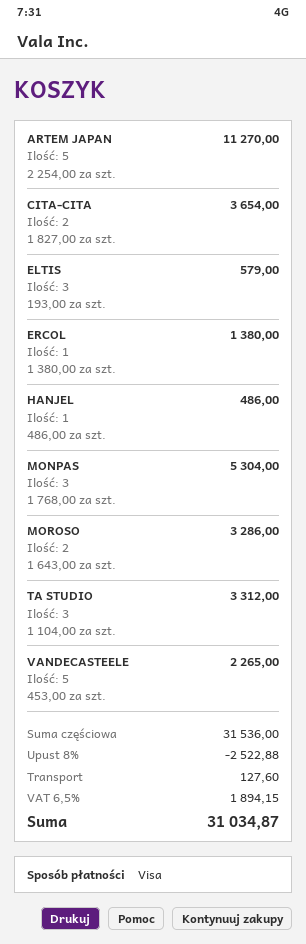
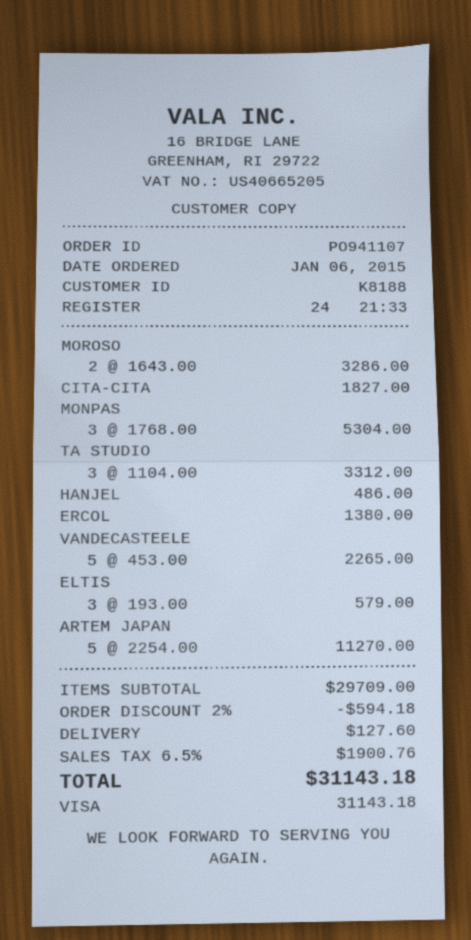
CITA-CITA: 2 x 1827.00 = 3654.00 -> 1 x 1827.00 = 1827.00
subtotal: 31536.00 -> 29709.00
discount: 8% = 2522.88 -> 2% = 594.18
tax: 6.5% = 1894.15 -> 6.5% = 1900.76
total: 31034.87 -> 31143.18

